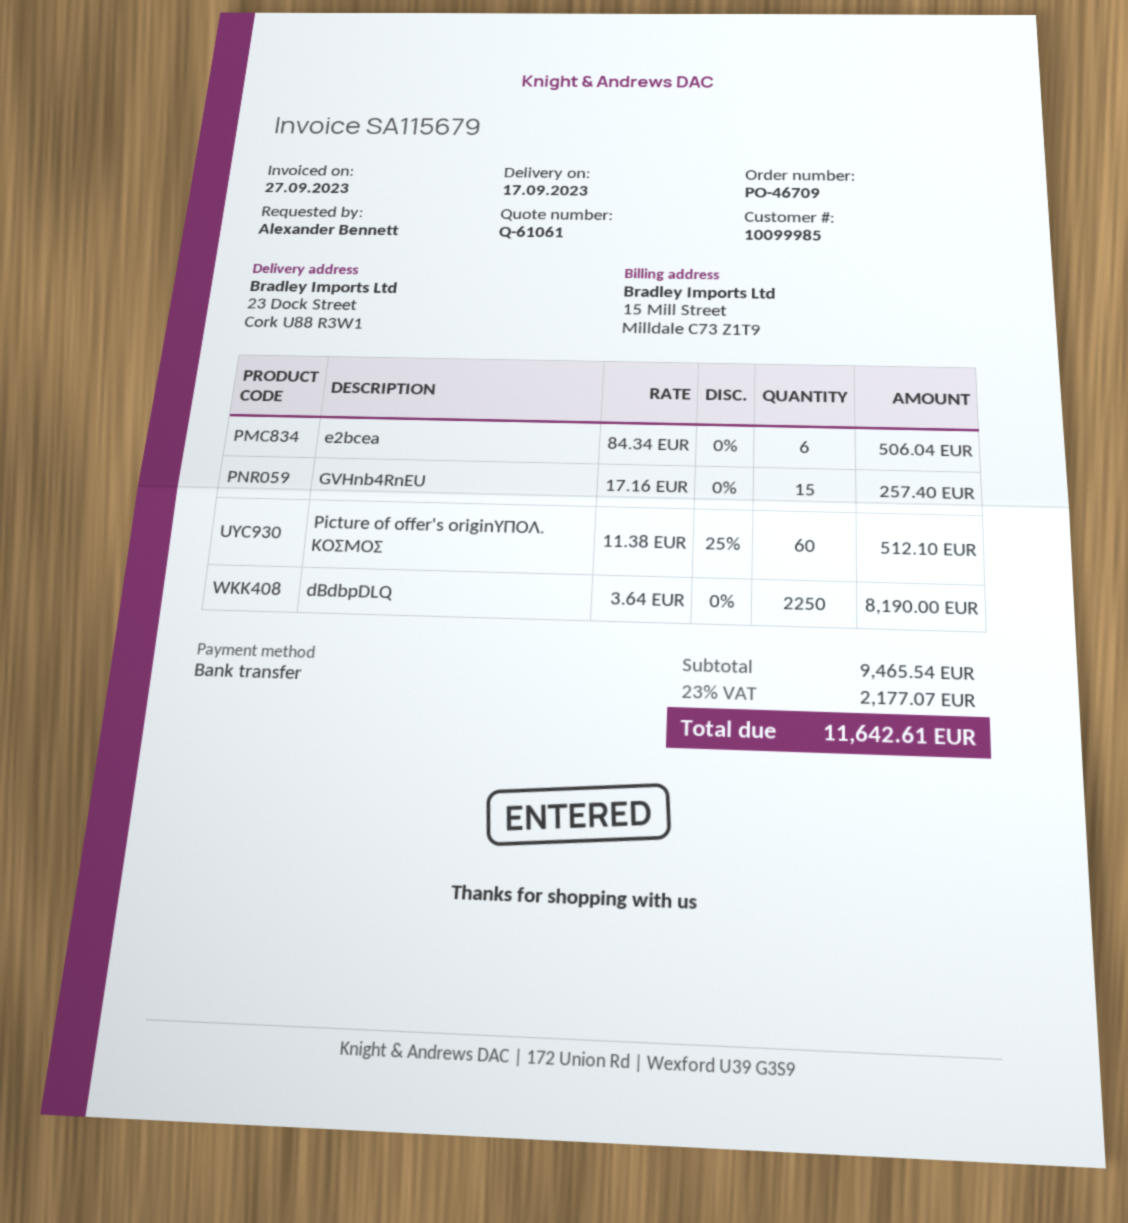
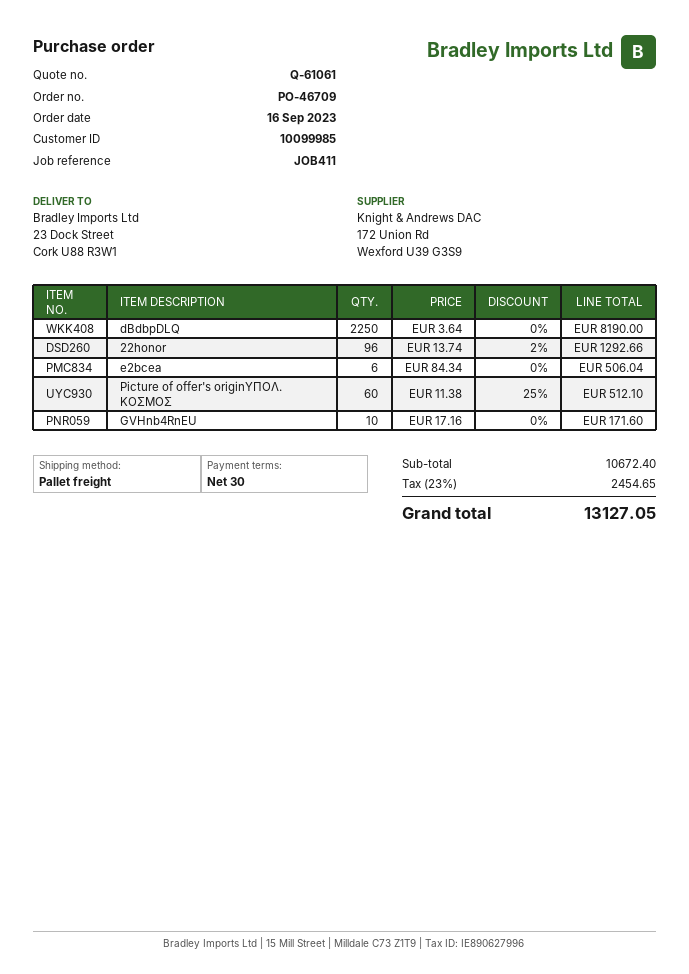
GVHnb4RnEU: 15 x 17.16 = 257.40 -> 10 x 17.16 = 171.60
22honor: none -> 96 x 13.74 - 2% = 1292.66
subtotal: 9465.54 -> 10672.40
tax: 23% = 2177.07 -> 23% = 2454.65
total: 11642.61 -> 13127.05

